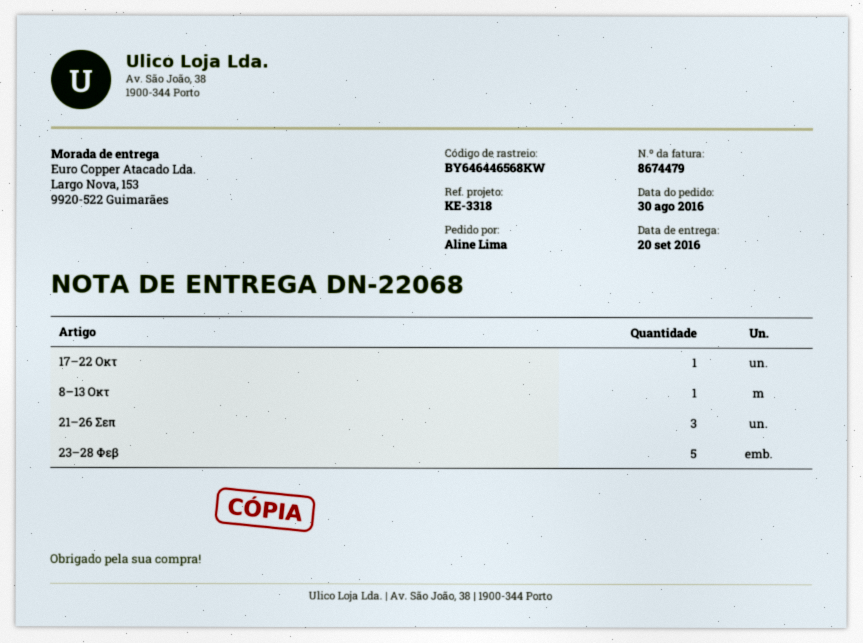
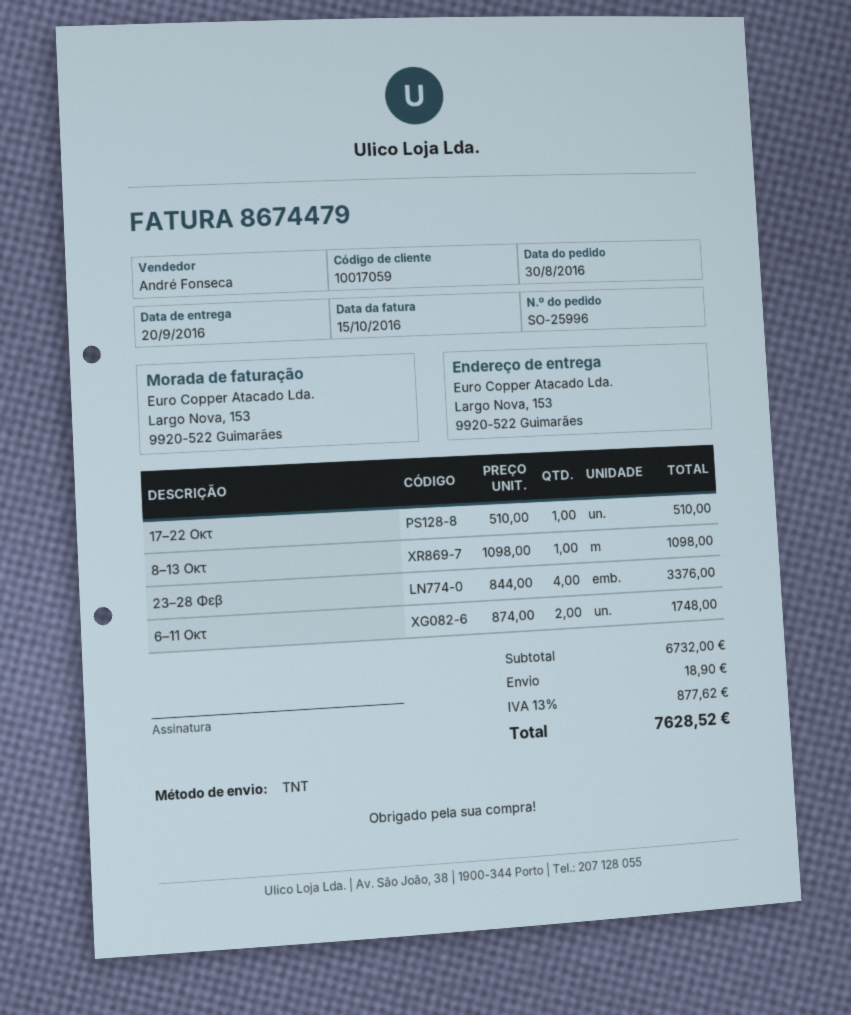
21–26 Σεπ: 3 -> none
23–28 Φεβ: 5 -> 4
6–11 Οκτ: none -> 2

